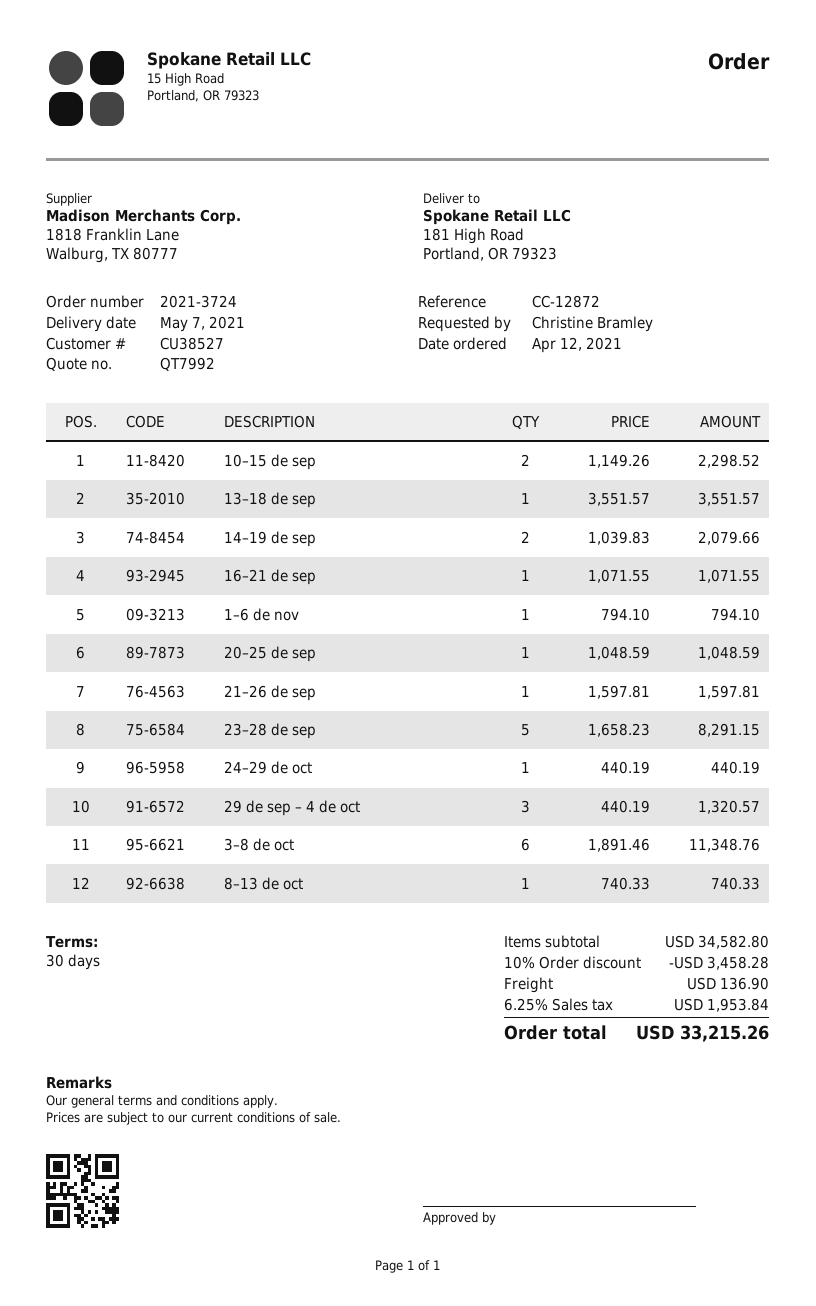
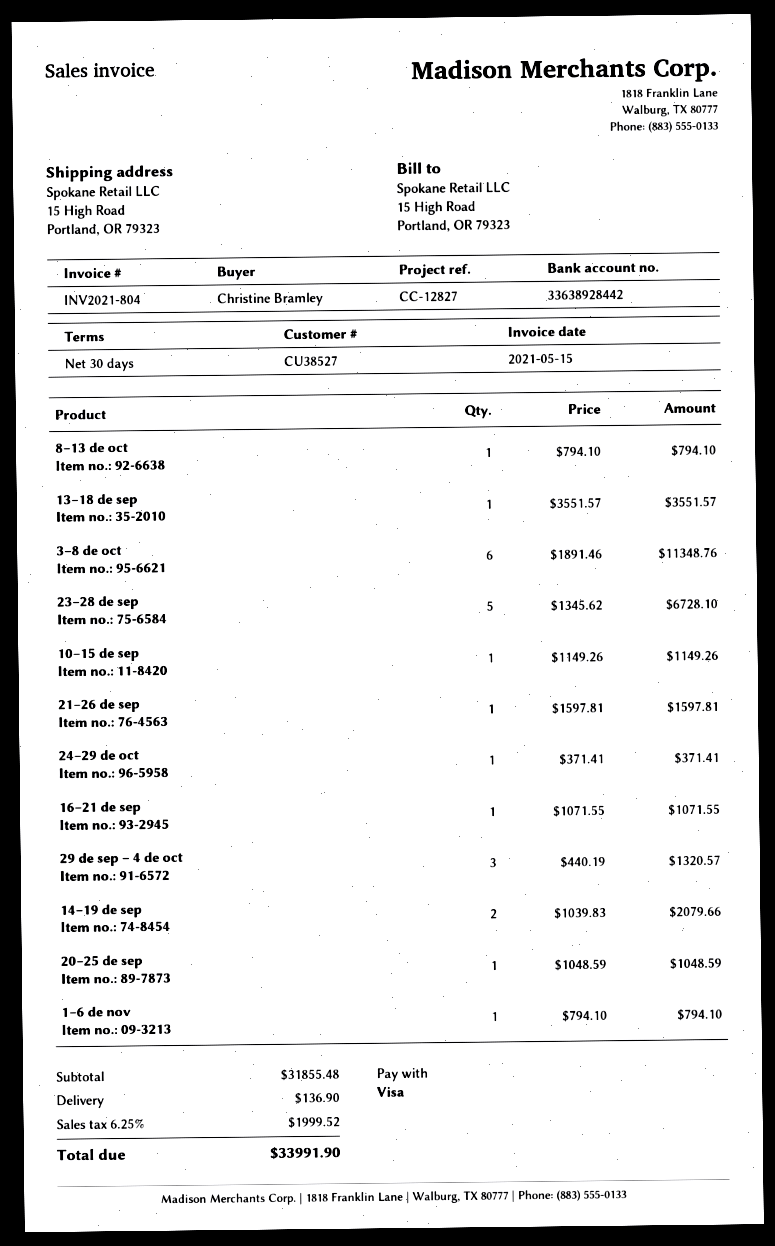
reference: CC-12872 -> CC-12827
ship to: 181 High Road, Portland, OR 79323 -> 15 High Road, Portland, OR 79323
10–15 de sep: 2 x 1149.26 = 2298.52 -> 1 x 1149.26 = 1149.26
23–28 de sep: 5 x 1658.23 = 8291.15 -> 5 x 1345.62 = 6728.10
24–29 de oct: 1 x 440.19 = 440.19 -> 1 x 371.41 = 371.41
8–13 de oct: 1 x 740.33 = 740.33 -> 1 x 794.10 = 794.10
subtotal: 34582.80 -> 31855.48
discount: 10% = 3458.28 -> none
tax: 6.25% = 1953.84 -> 6.25% = 1999.52
total: 33215.26 -> 33991.90

